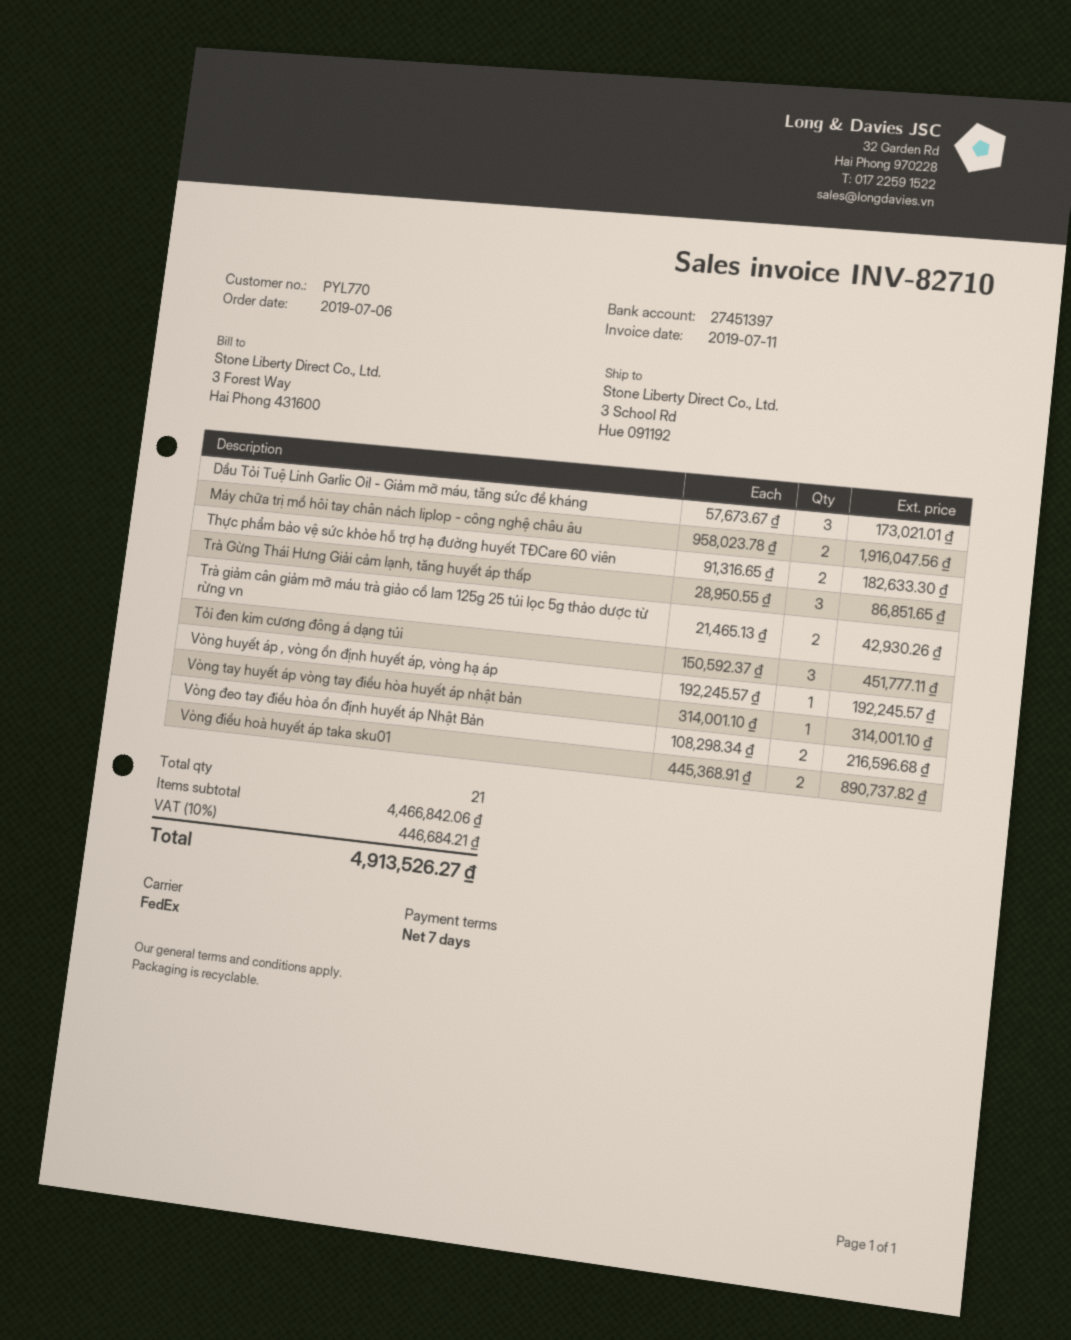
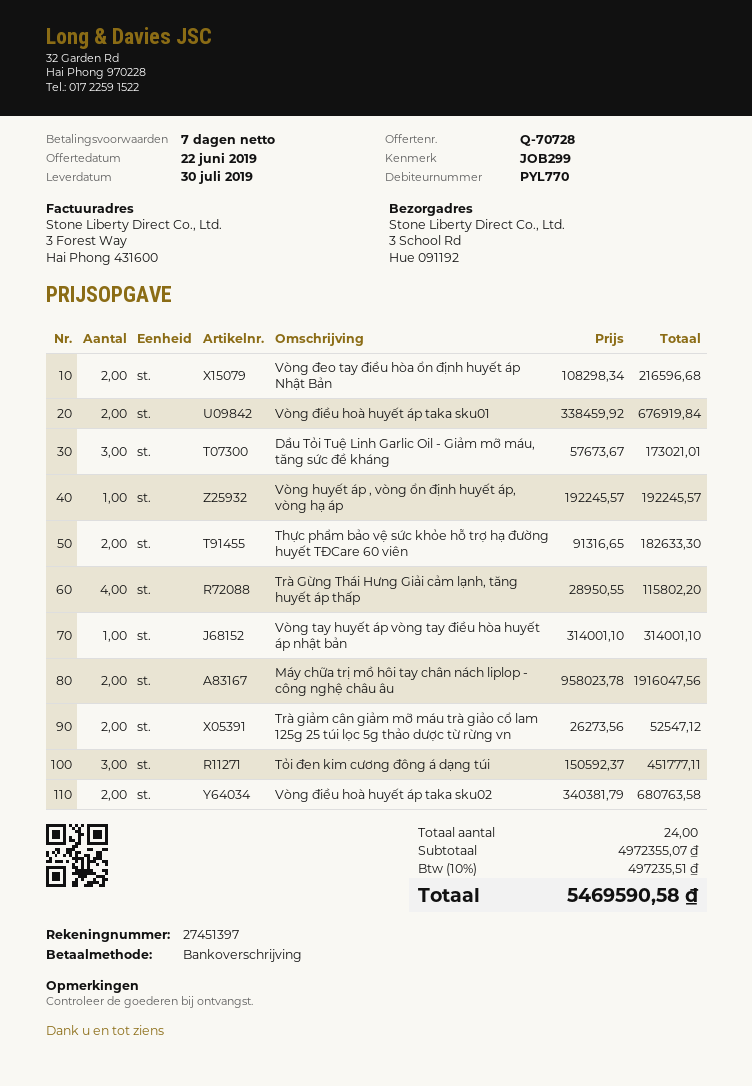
Trà Gừng Thái Hưng Giải cảm lạnh, tăng huyết áp thấp: 3 x 28950.55 = 86851.65 -> 4 x 28950.55 = 115802.20
Trà giảm cân giảm mỡ máu trà giảo cổ lam 125g 25 túi lọc 5g thảo dược từ rừng vn: 2 x 21465.13 = 42930.26 -> 2 x 26273.56 = 52547.12
Vòng điều hoà huyết áp taka sku01: 2 x 445368.91 = 890737.82 -> 2 x 338459.92 = 676919.84
Vòng điều hoà huyết áp taka sku02: none -> 2 x 340381.79 = 680763.58
total quantity: 21 -> 24
subtotal: 4466842.06 -> 4972355.07
tax: 10% = 446684.21 -> 10% = 497235.51
total: 4913526.27 -> 5469590.58

